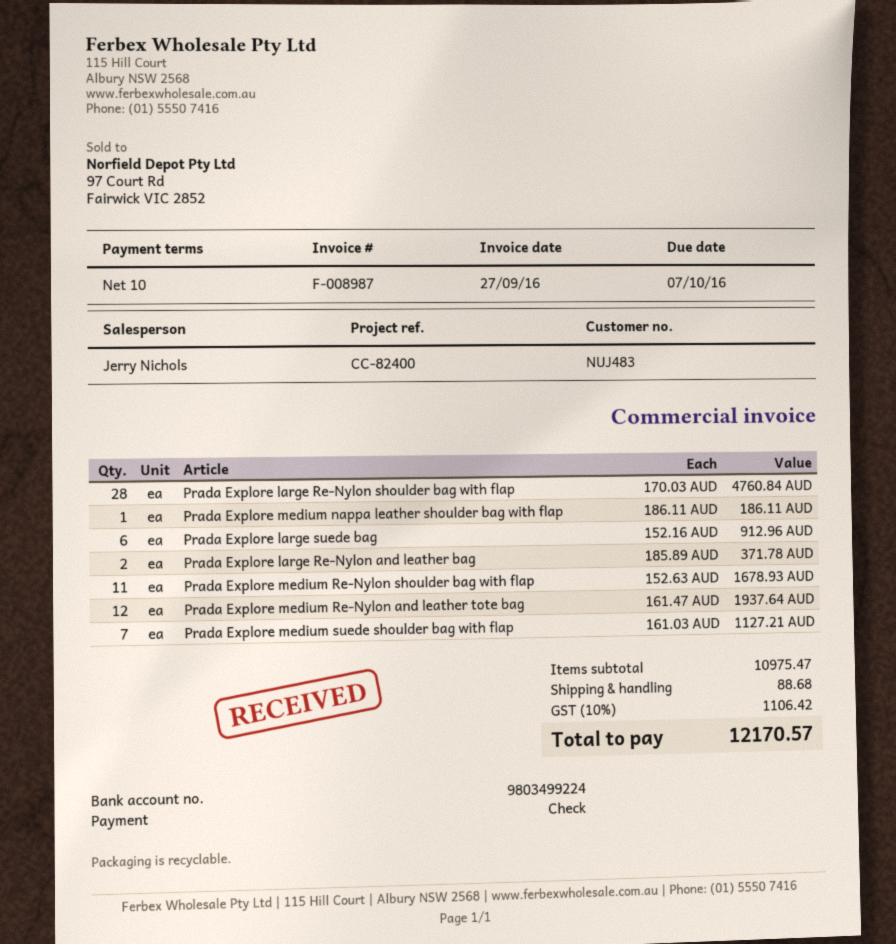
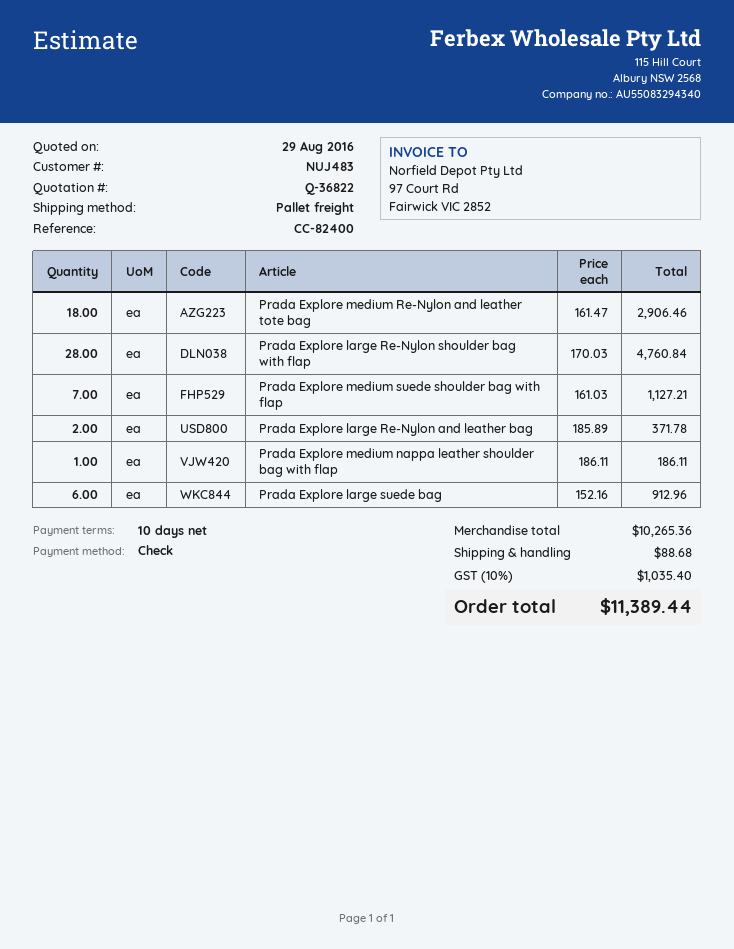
Prada Explore medium Re-Nylon shoulder bag with flap: 11 x 152.63 = 1678.93 -> none
Prada Explore medium Re-Nylon and leather tote bag: 12 x 161.47 = 1937.64 -> 18 x 161.47 = 2906.46
subtotal: 10975.47 -> 10265.36
tax: 10% = 1106.42 -> 10% = 1035.40
total: 12170.57 -> 11389.44

